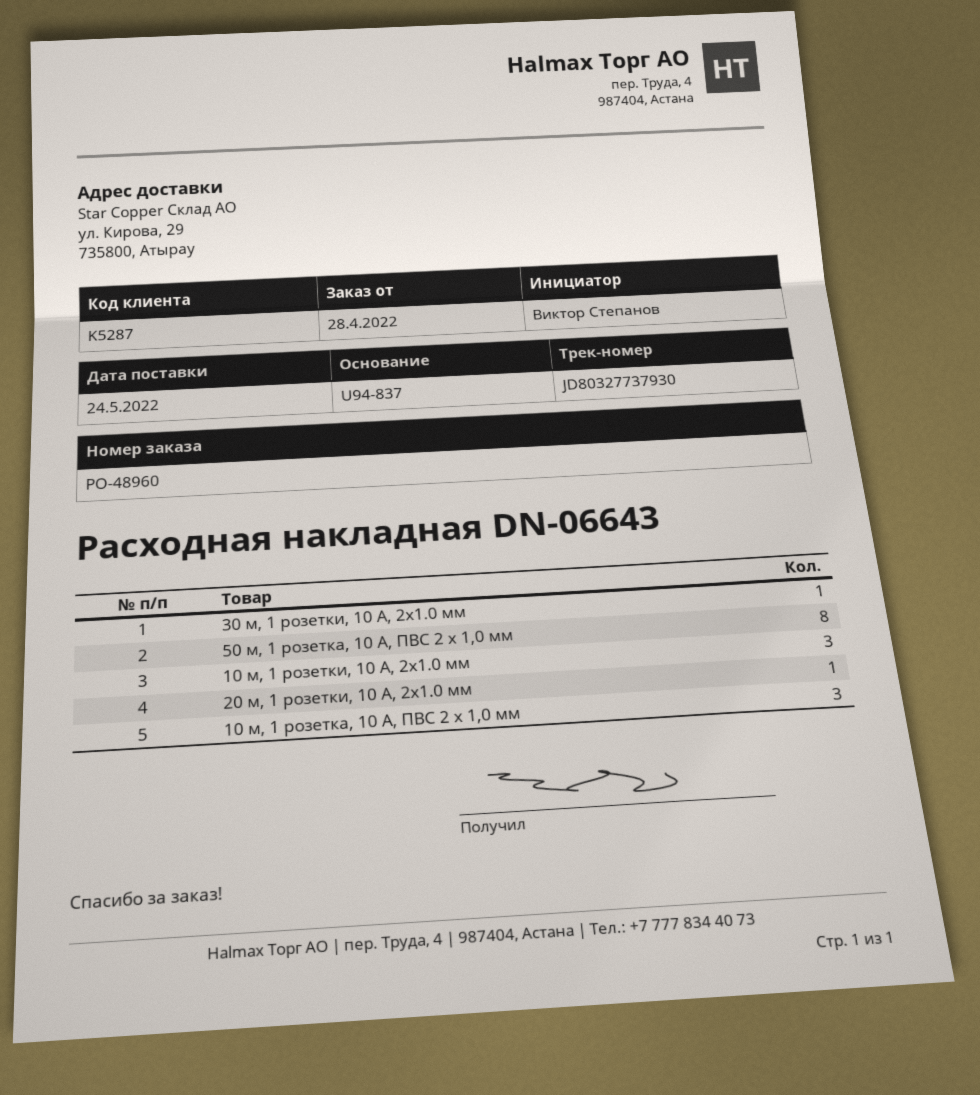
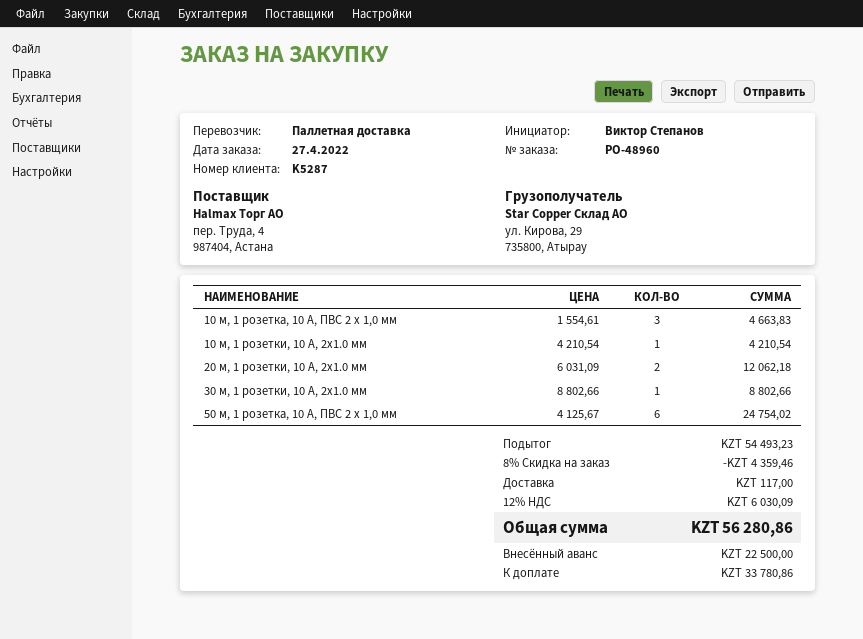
order date: 2022-04-28 -> 2022-04-27
50 м, 1 розетка, 10 А, ПВС 2 х 1,0 мм: 8 -> 6
10 м, 1 розетки, 10 А, 2x1.0 мм: 3 -> 1
20 м, 1 розетки, 10 А, 2x1.0 мм: 1 -> 2

